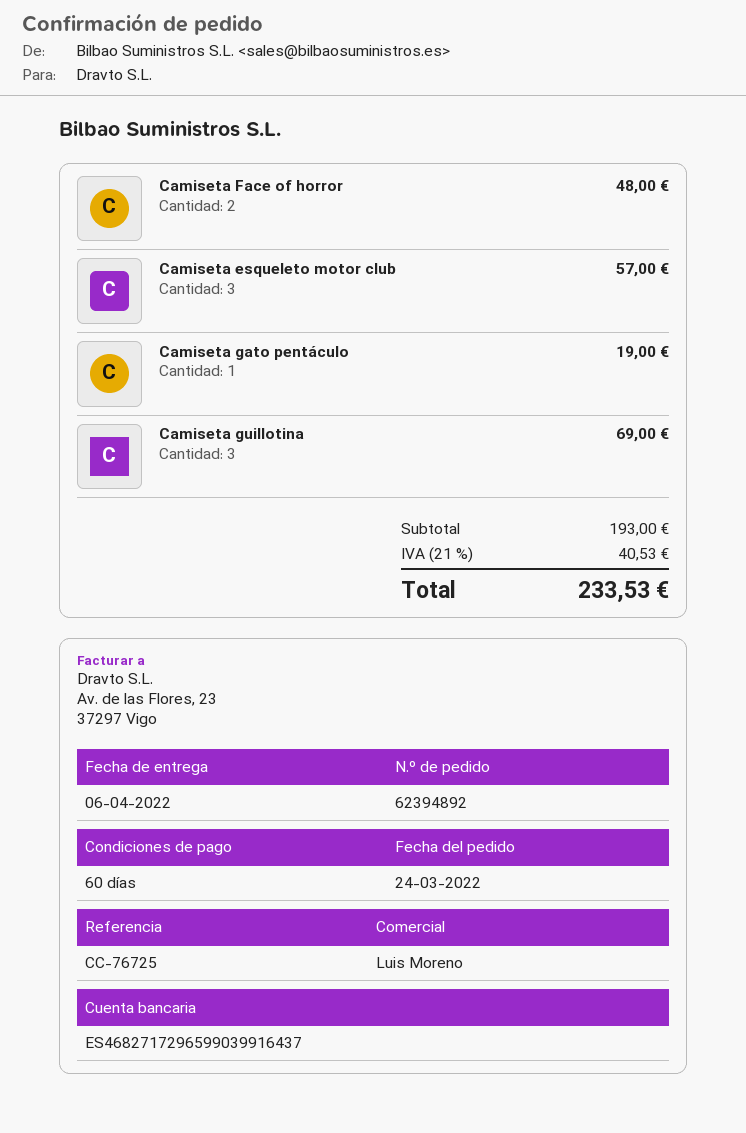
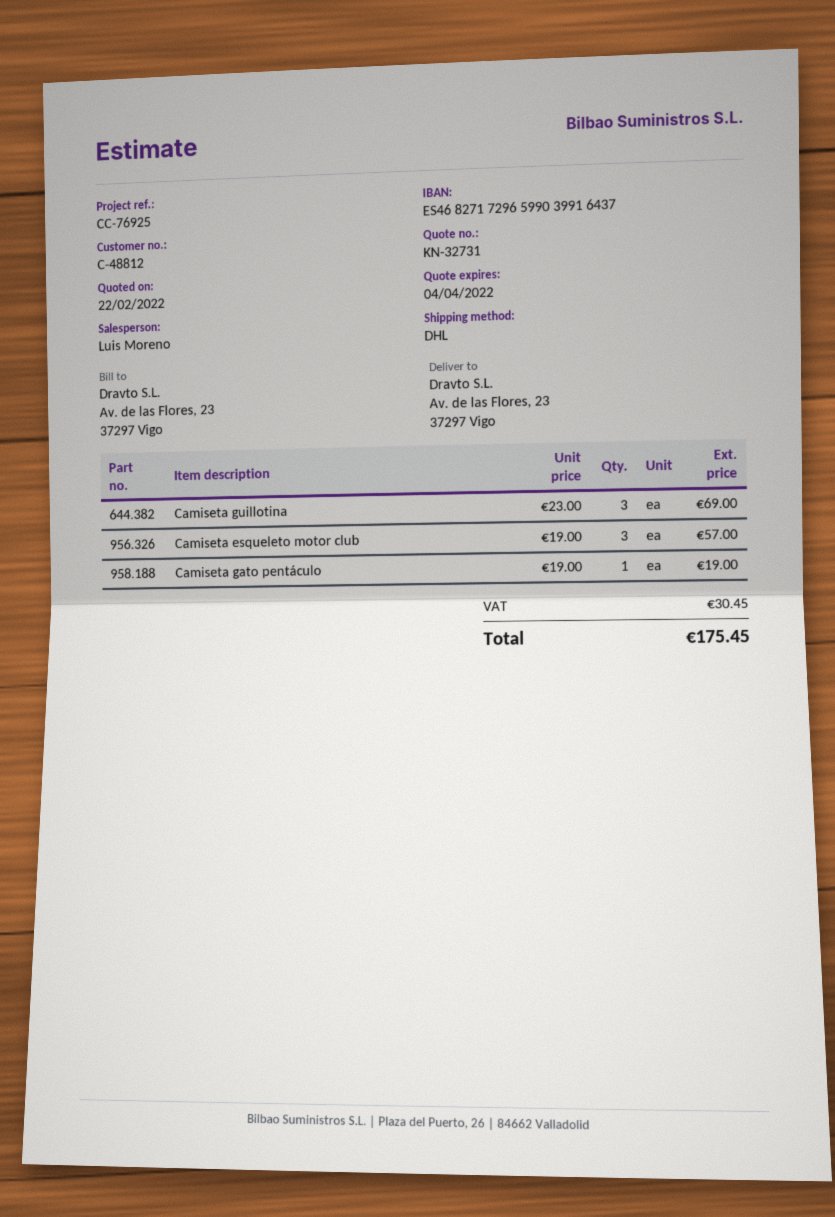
reference: CC-76725 -> CC-76925
Camiseta Face of horror: 2 for 48.00 -> none
tax: 40.53 -> 30.45
total: 233.53 -> 175.45

